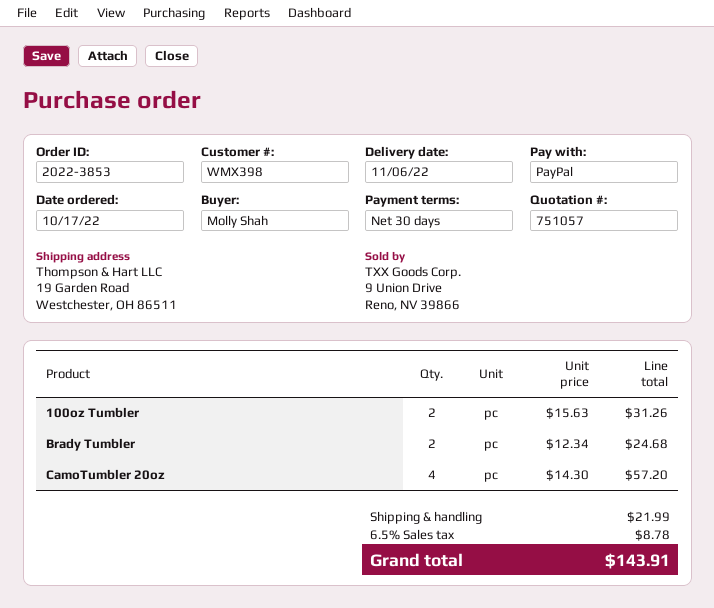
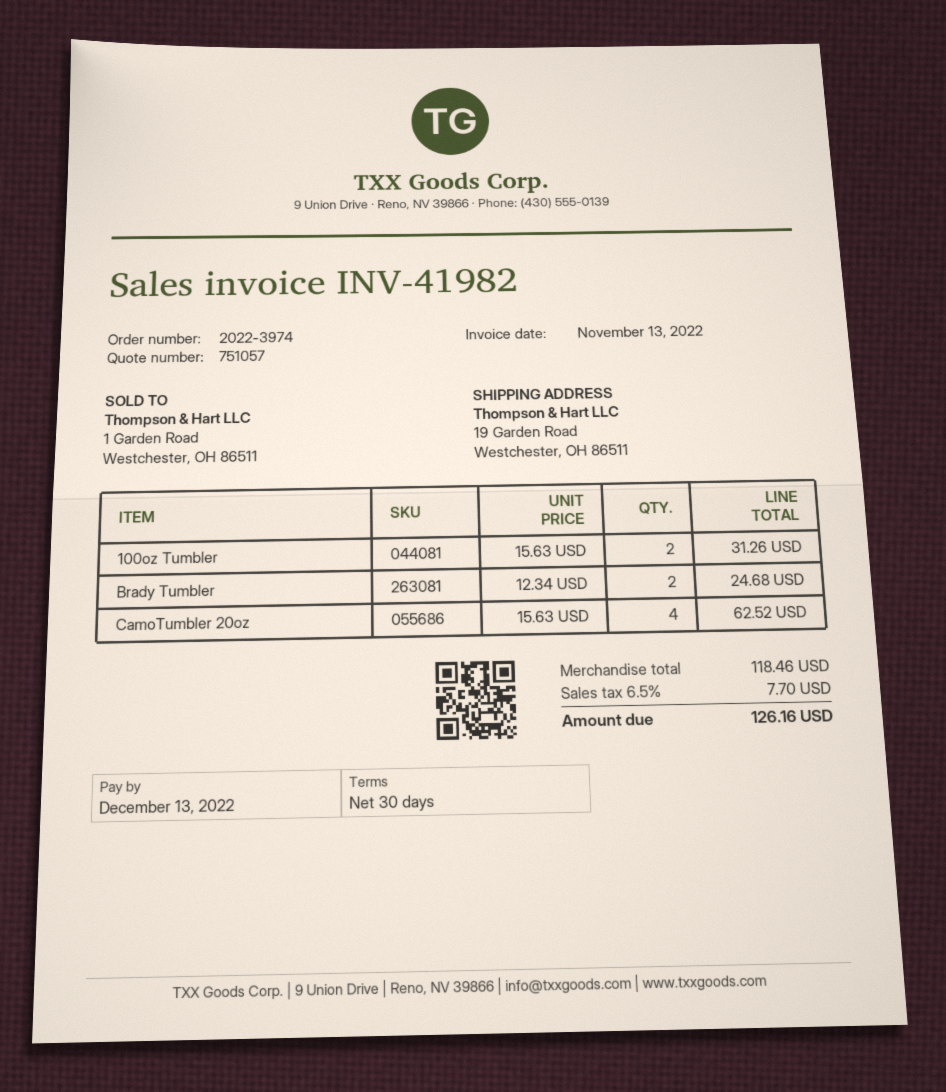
order number: 2022-3853 -> 2022-3974
CamoTumbler 20oz: 4 x 14.30 = 57.20 -> 4 x 15.63 = 62.52
shipping: 21.99 -> none
tax: 6.5% = 8.78 -> 6.5% = 7.70
total: 143.91 -> 126.16

